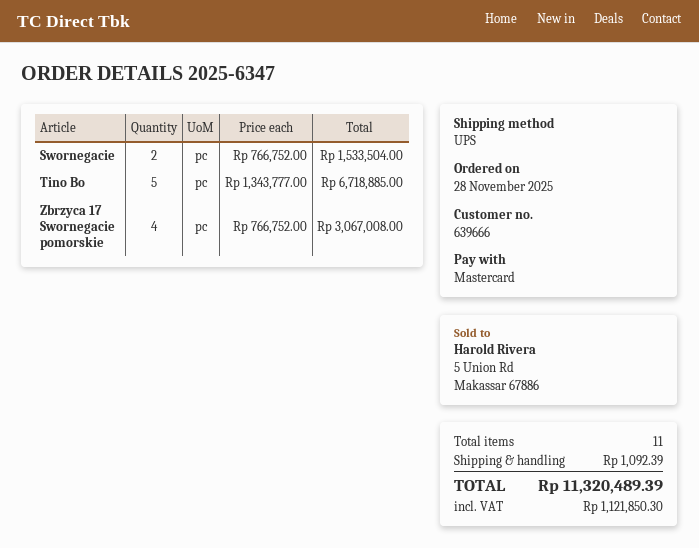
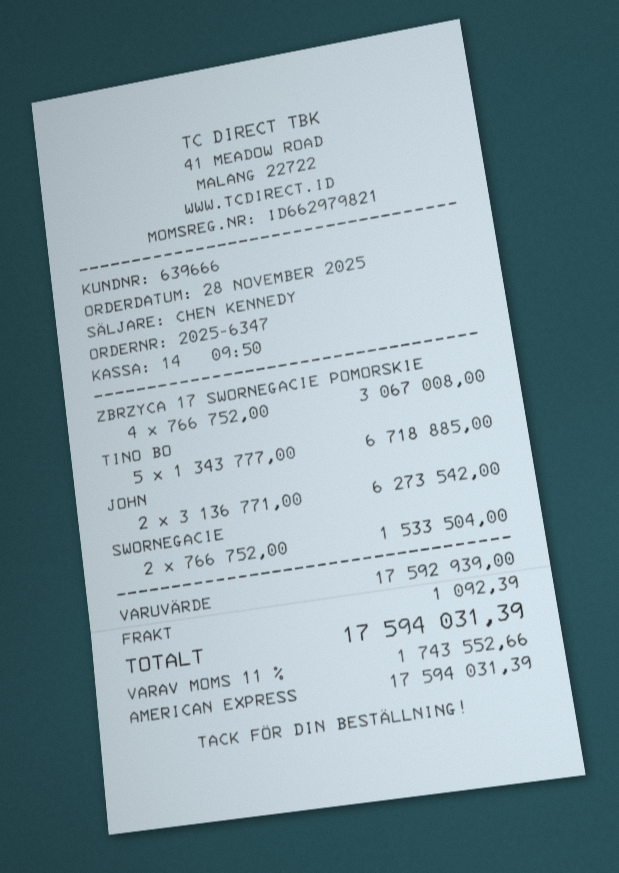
payment method: Mastercard -> American Express
JOHN: none -> 2 x 3136771.00 = 6273542.00
tax: 1121850.30 -> 1743552.66
total: 11320489.39 -> 17594031.39

